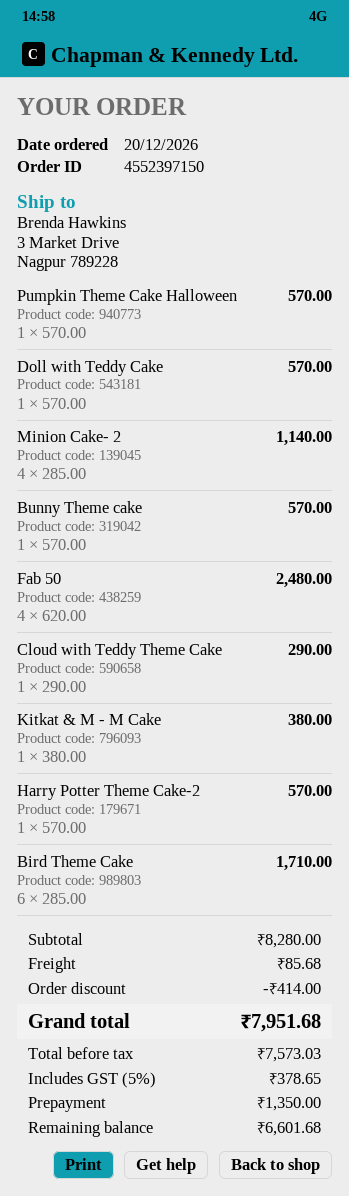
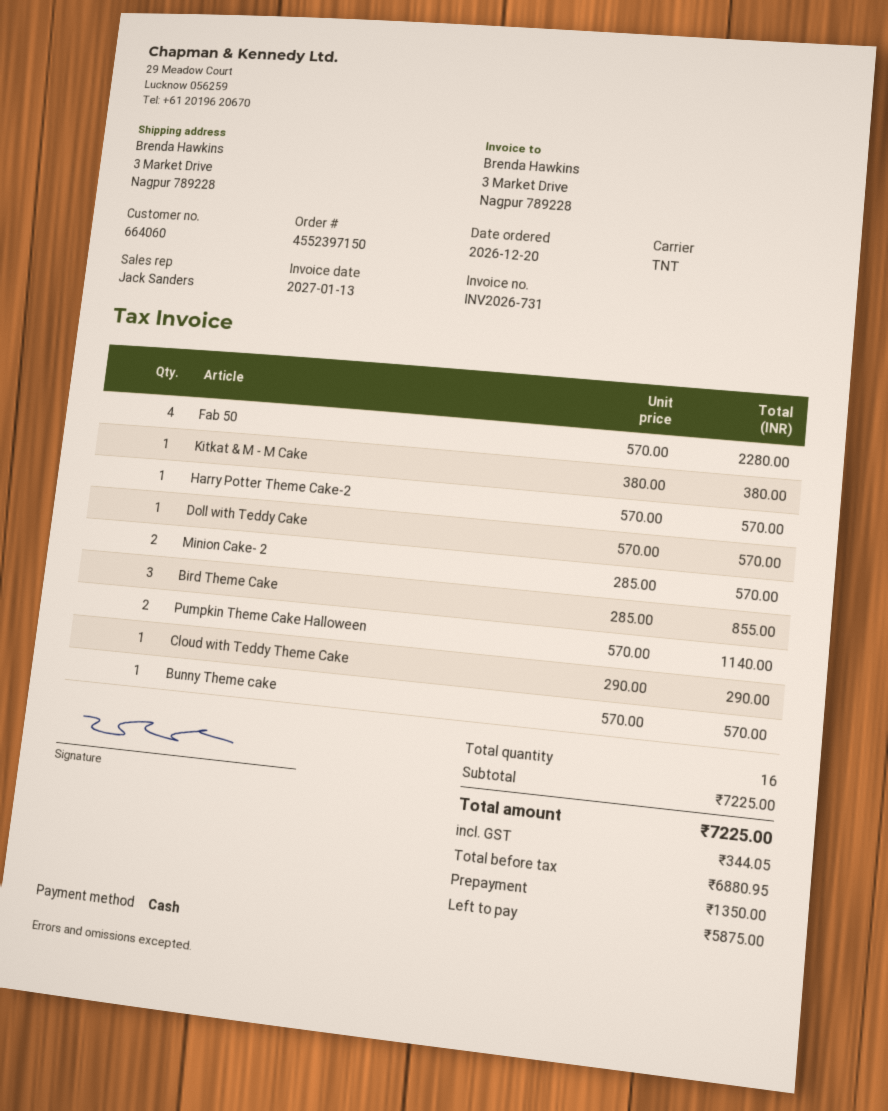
Pumpkin Theme Cake Halloween: 1 x 570.00 = 570.00 -> 2 x 570.00 = 1140.00
Minion Cake- 2: 4 x 285.00 = 1140.00 -> 2 x 285.00 = 570.00
Fab 50: 4 x 620.00 = 2480.00 -> 4 x 570.00 = 2280.00
Bird Theme Cake: 6 x 285.00 = 1710.00 -> 3 x 285.00 = 855.00
subtotal: 8280.00 -> 7225.00
discount: 414.00 -> none
shipping: 85.68 -> none
net: 7573.03 -> 6880.95
tax: 378.65 -> 344.05
total: 7951.68 -> 7225.00
balance: 6601.68 -> 5875.00

